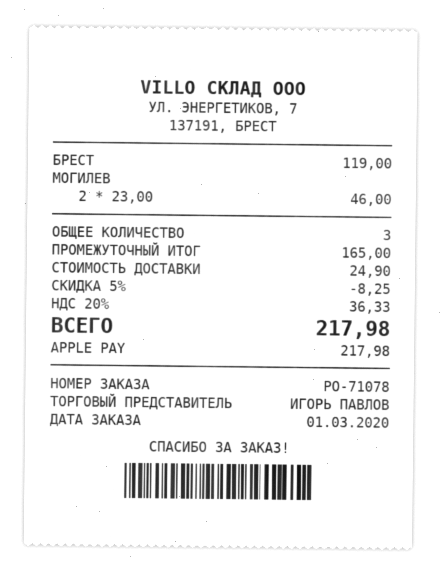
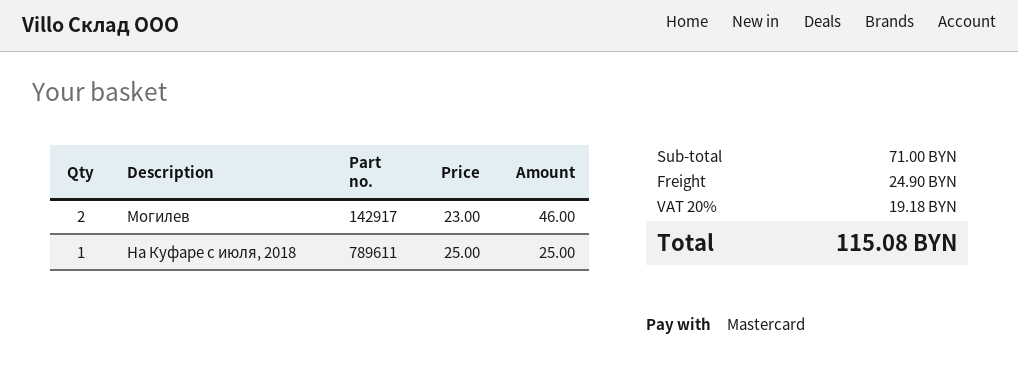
payment method: Apple Pay -> Mastercard
БРЕСТ: 1 x 119.00 = 119.00 -> none
На Куфаре с июля, 2018: none -> 1 x 25.00 = 25.00
subtotal: 165.00 -> 71.00
discount: 5% = 8.25 -> none
tax: 20% = 36.33 -> 20% = 19.18
total: 217.98 -> 115.08

